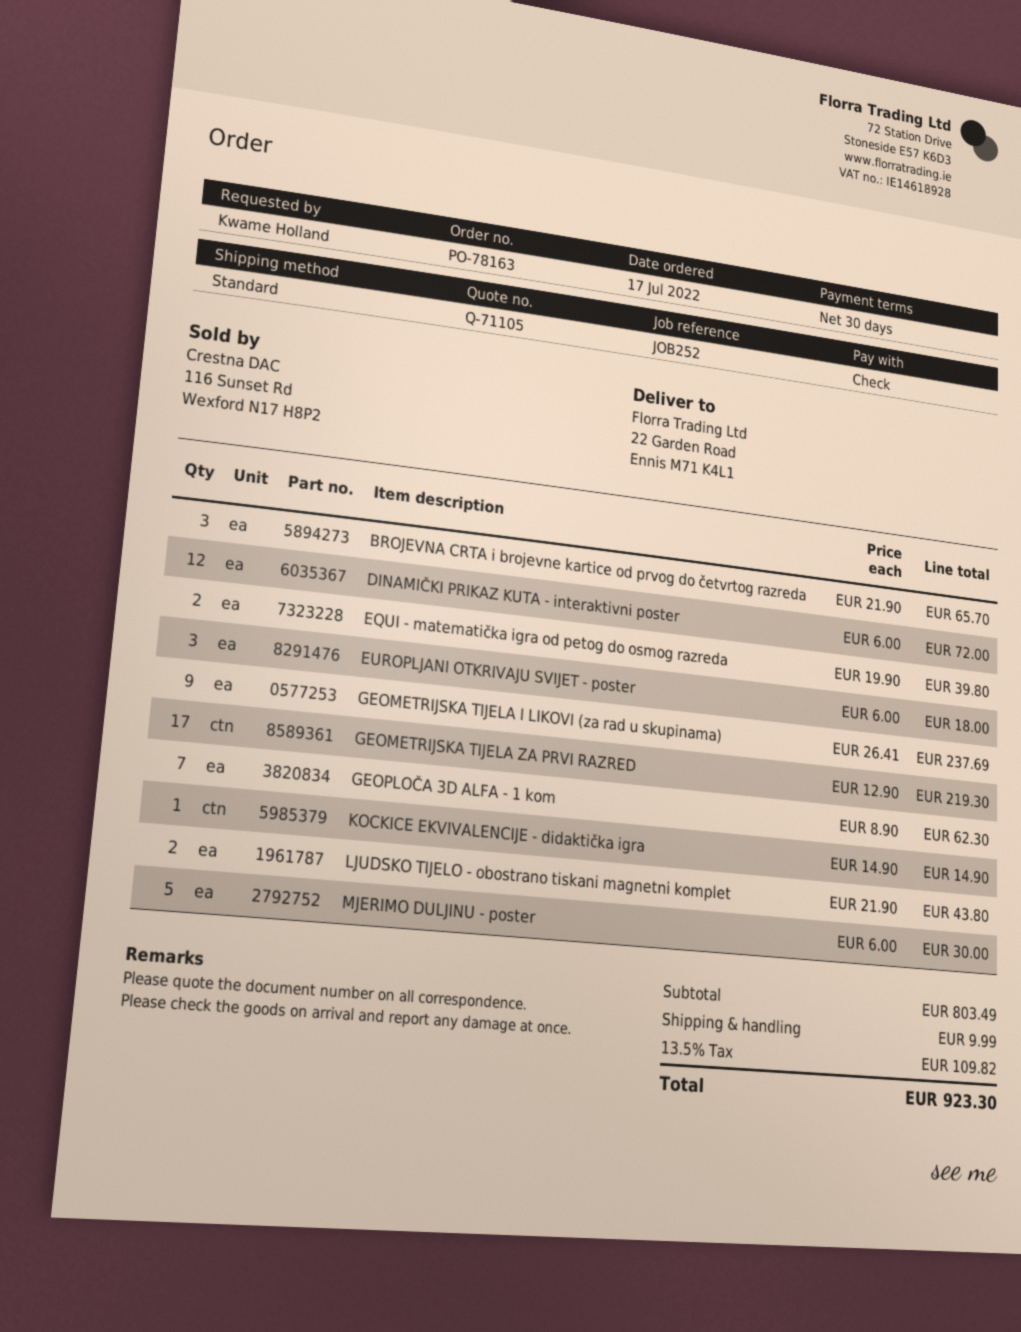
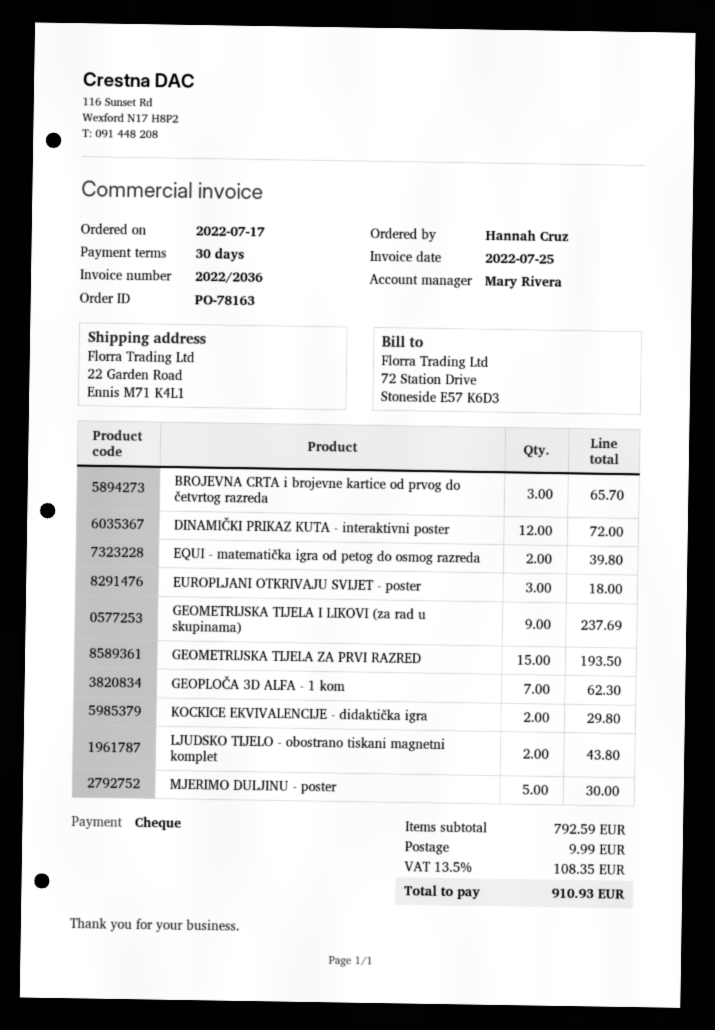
ordered by: Kwame Holland -> Hannah Cruz
GEOMETRIJSKA TIJELA ZA PRVI RAZRED: 17 for 219.30 -> 15 for 193.50
KOCKICE EKVIVALENCIJE - didaktička igra: 1 for 14.90 -> 2 for 29.80
subtotal: 803.49 -> 792.59
tax: 13.5% = 109.82 -> 13.5% = 108.35
total: 923.30 -> 910.93

